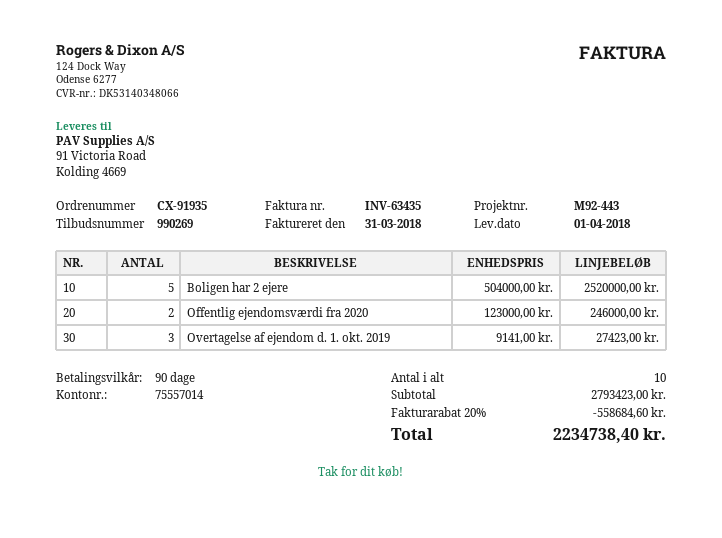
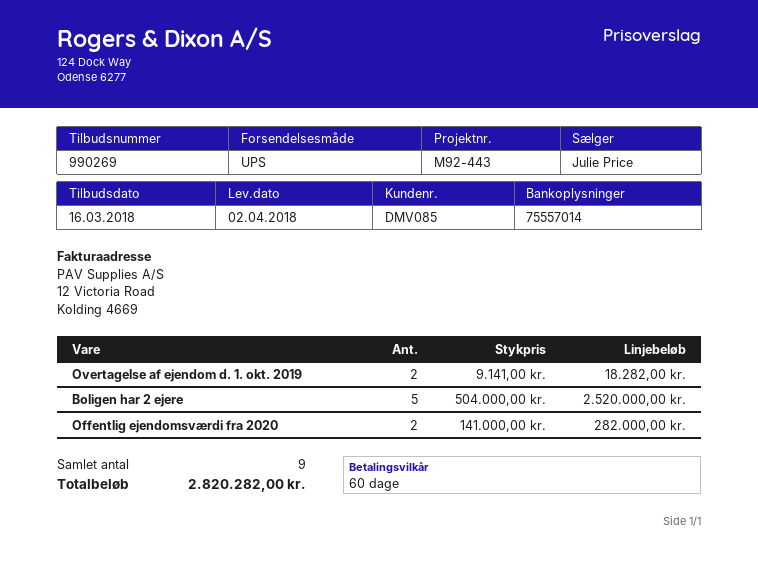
delivery date: 2018-04-01 -> 2018-04-02
payment terms: 90 days -> 60 days
Offentlig ejendomsværdi fra 2020: 2 x 123000.00 = 246000.00 -> 2 x 141000.00 = 282000.00
Overtagelse af ejendom d. 1. okt. 2019: 3 x 9141.00 = 27423.00 -> 2 x 9141.00 = 18282.00
total quantity: 10 -> 9
discount: 20% = 558684.60 -> none
total: 2234738.40 -> 2820282.00

